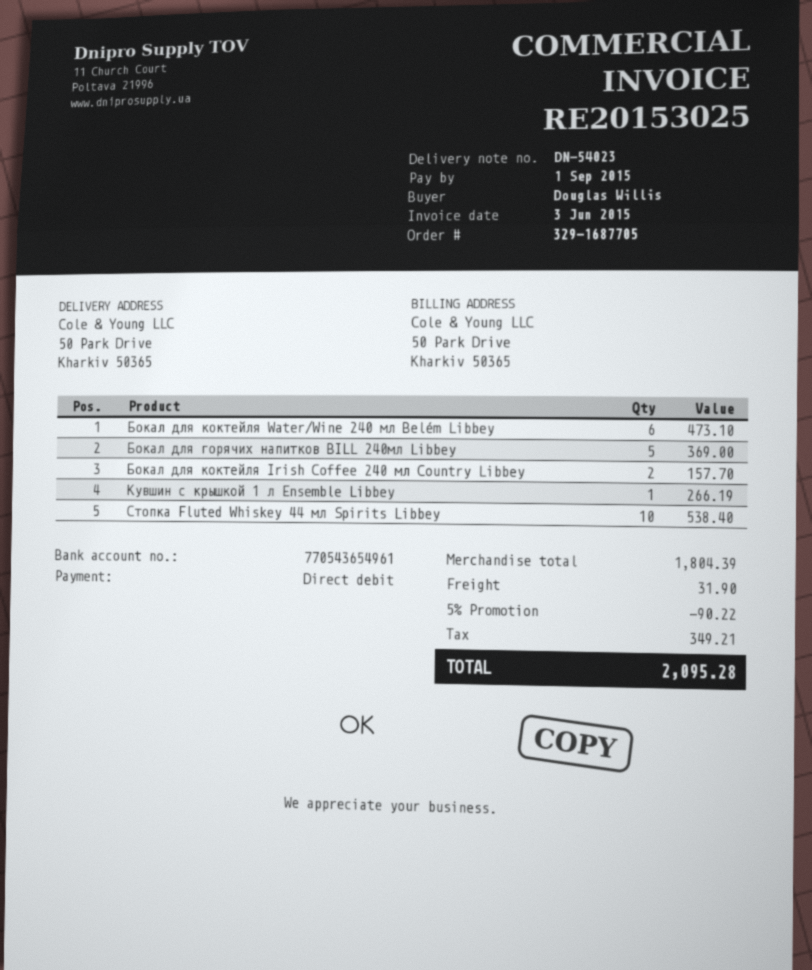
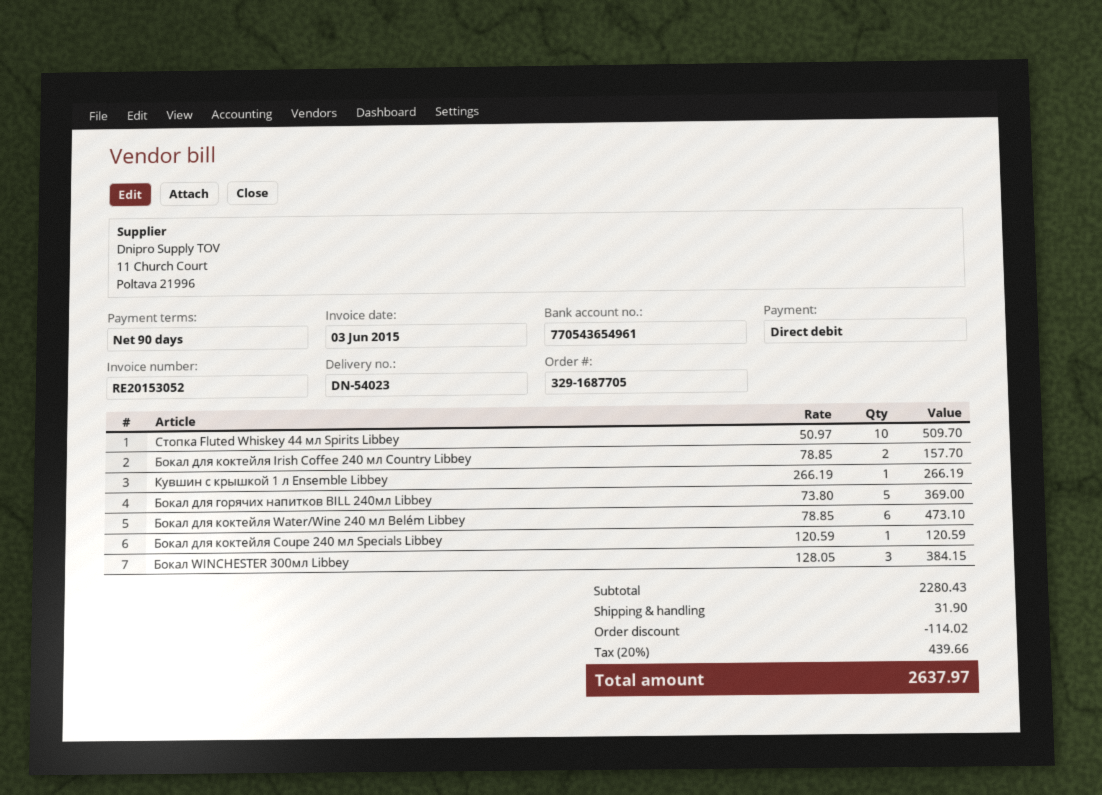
invoice number: RE20153025 -> RE20153052
Стопка Fluted Whiskey 44 мл Spirits Libbey: 10 for 538.40 -> 10 for 509.70
Бокал для коктейля Coupe 240 мл Specials Libbey: none -> 1 for 120.59
Бокал WINCHESTER 300мл Libbey: none -> 3 for 384.15
subtotal: 1804.39 -> 2280.43
discount: 90.22 -> 114.02
tax: 349.21 -> 439.66
total: 2095.28 -> 2637.97

